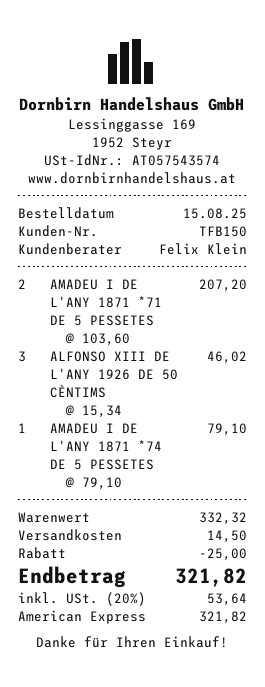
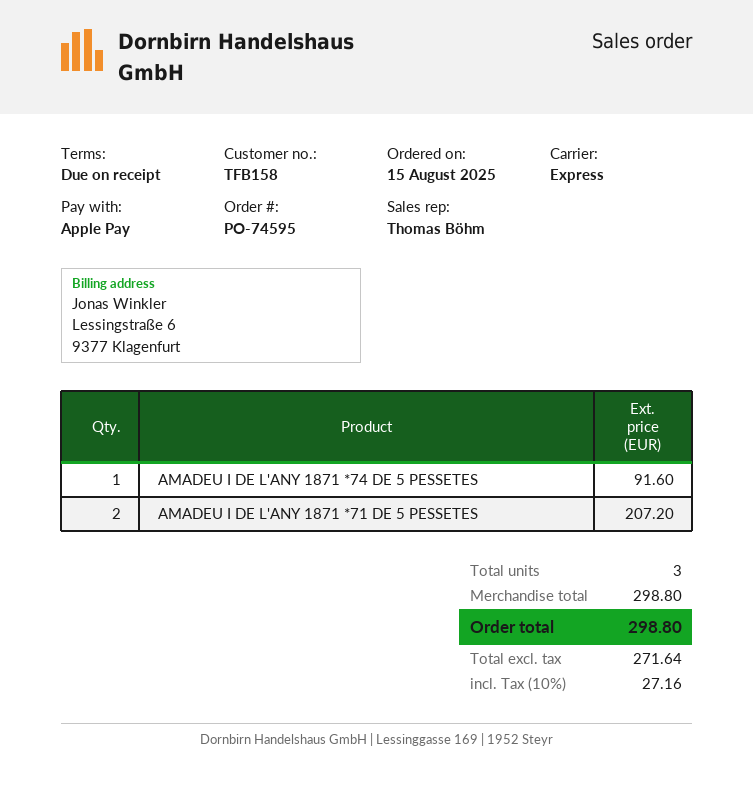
customer number: TFB150 -> TFB158
sales rep: Felix Klein -> Thomas Böhm
payment method: American Express -> Apple Pay
ALFONSO XIII DE L'ANY 1926 DE 50 CÈNTIMS: 3 for 46.02 -> none
AMADEU I DE L'ANY 1871 *74 DE 5 PESSETES: 1 for 79.10 -> 1 for 91.60
subtotal: 332.32 -> 298.80
discount: 25.00 -> none
shipping: 14.50 -> none
tax: 20% = 53.64 -> 10% = 27.16
total: 321.82 -> 298.80

